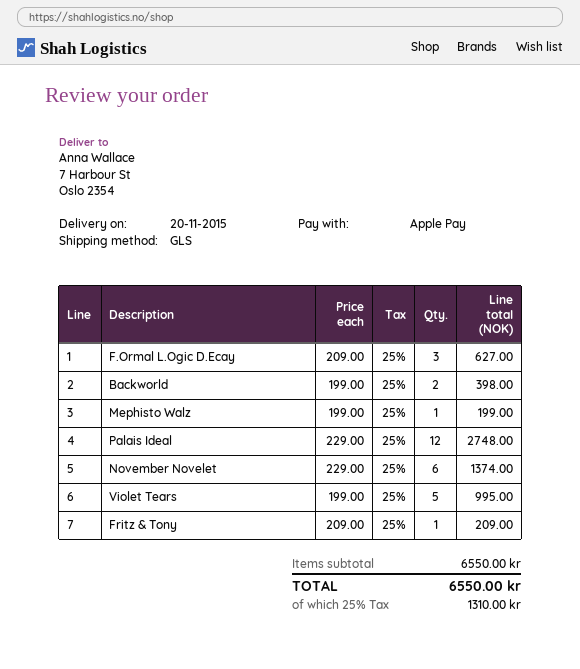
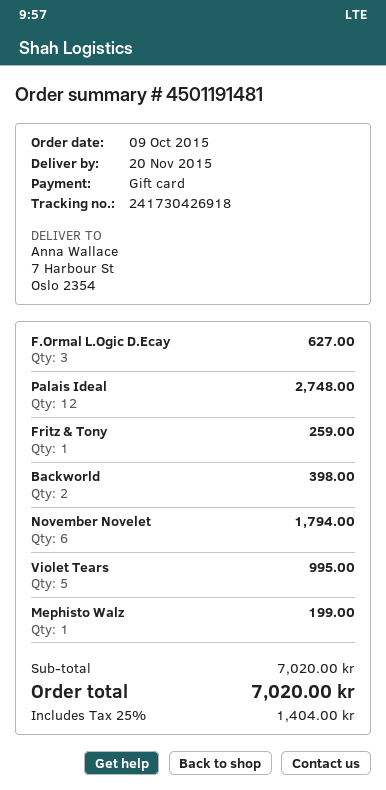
payment method: Apple Pay -> gift card
November Novelet: 6 for 1374.00 -> 6 for 1794.00
Fritz & Tony: 1 for 209.00 -> 1 for 259.00
subtotal: 6550.00 -> 7020.00
tax: 25% = 1310.00 -> 25% = 1404.00
total: 6550.00 -> 7020.00

